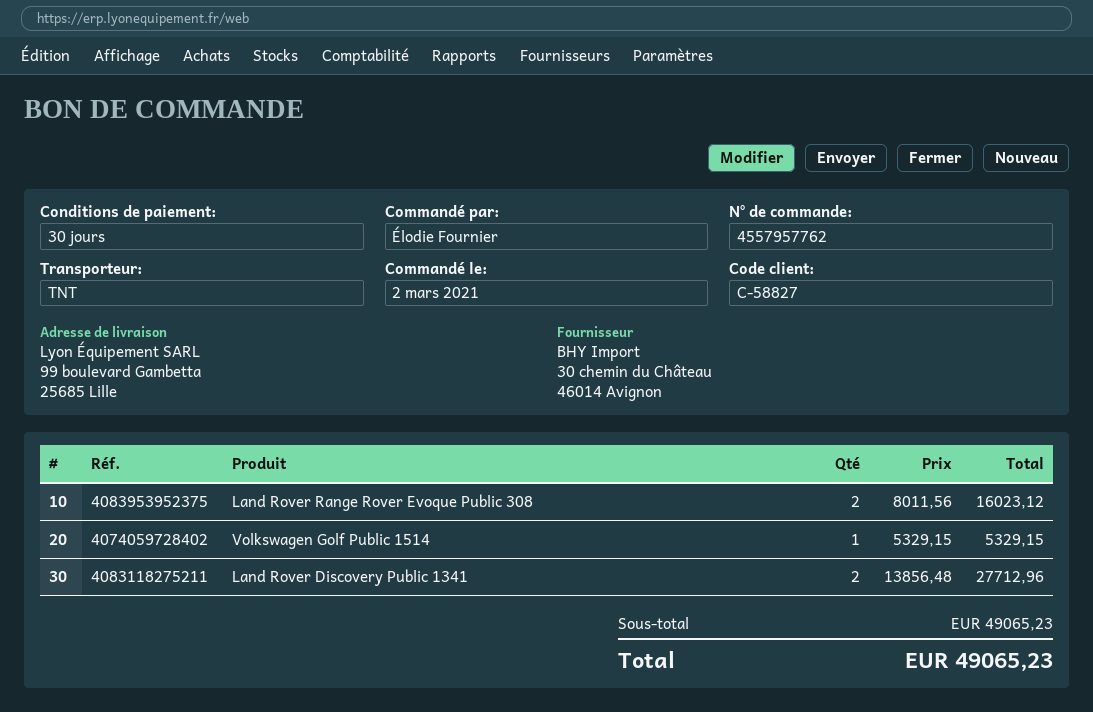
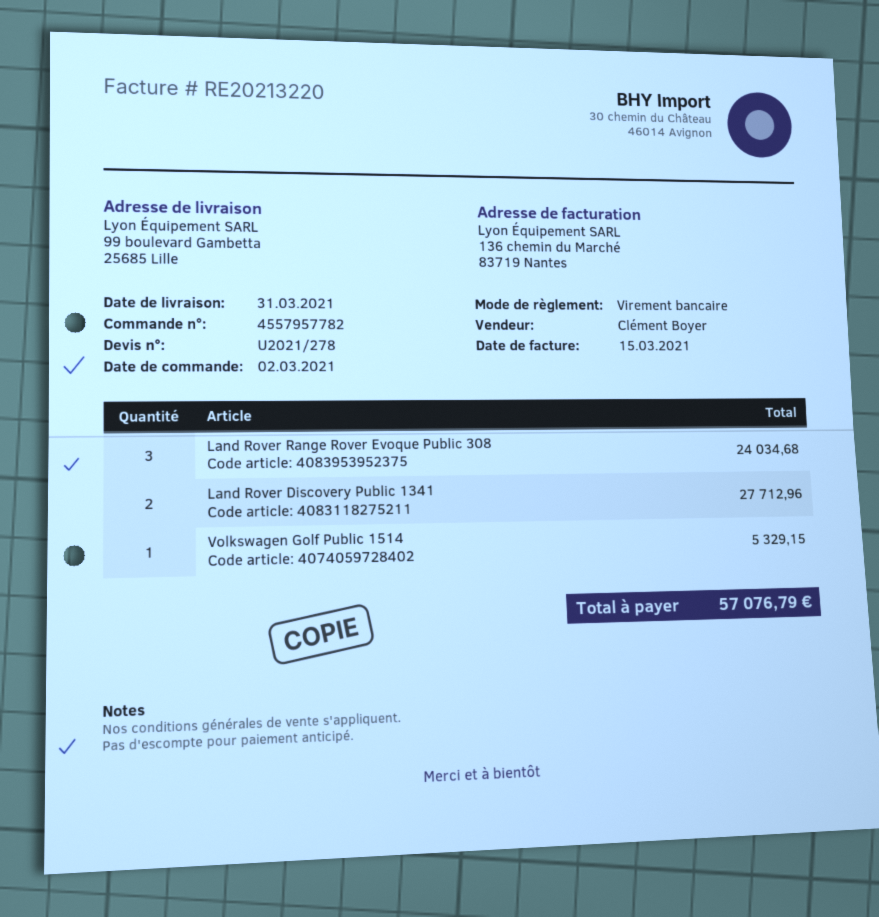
order number: 4557957762 -> 4557957782
Land Rover Range Rover Evoque Public 308: 2 for 16023.12 -> 3 for 24034.68
total: 49065.23 -> 57076.79

